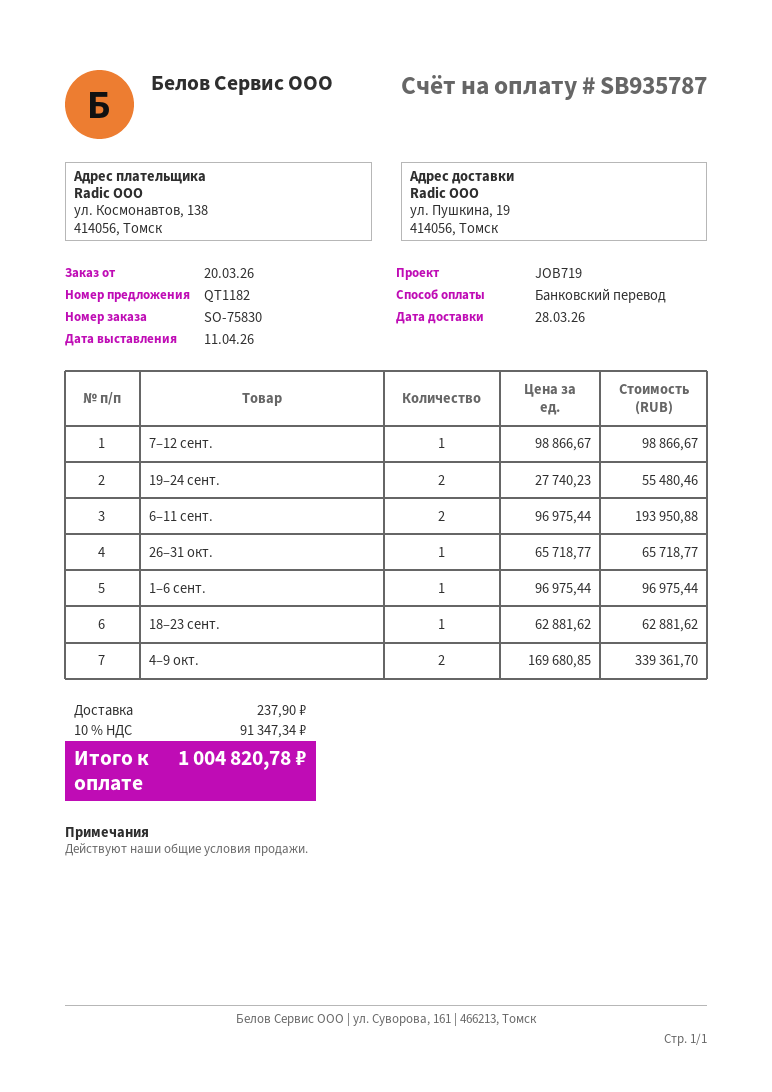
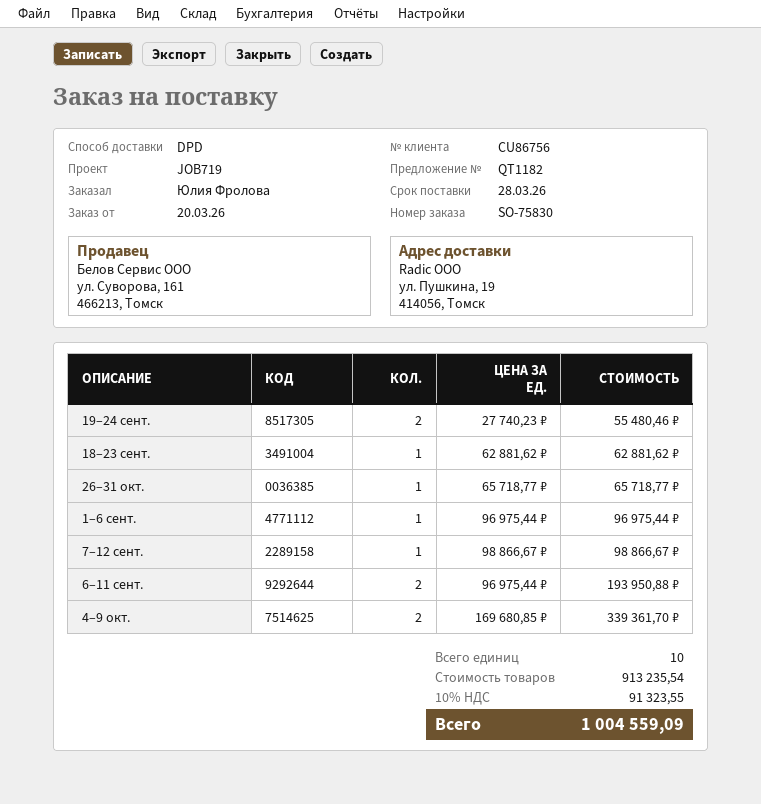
shipping: 237.90 -> none
tax: 10% = 91347.34 -> 10% = 91323.55
total: 1004820.78 -> 1004559.09

